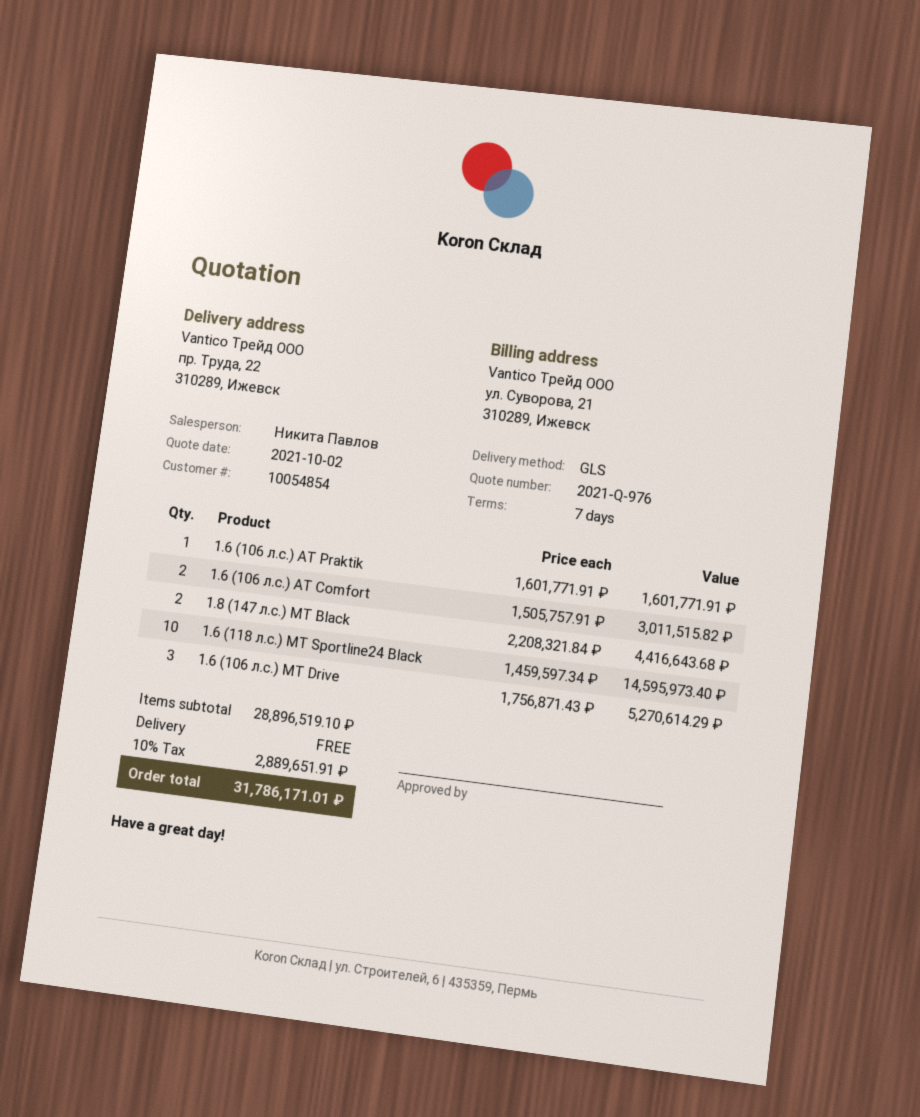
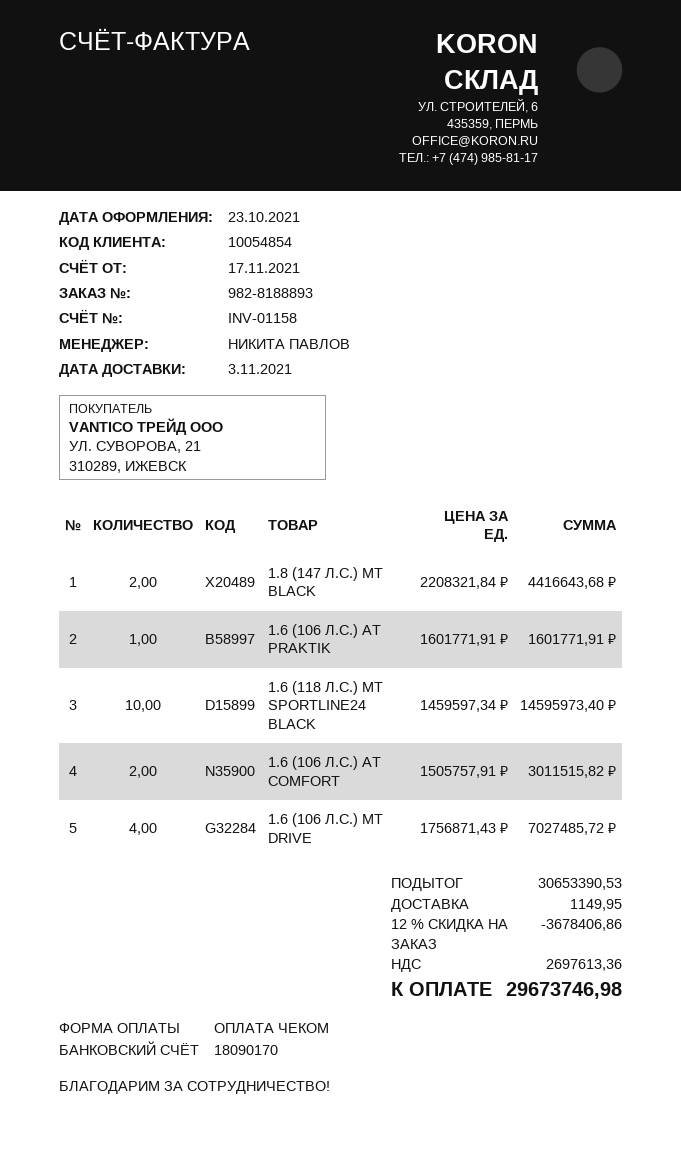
1.6 (106 л.с.) MT Drive: 3 x 1756871.43 = 5270614.29 -> 4 x 1756871.43 = 7027485.72
subtotal: 28896519.10 -> 30653390.53
discount: none -> 12% = 3678406.86
shipping: 0.00 -> 1149.95
tax: 2889651.91 -> 2697613.36
total: 31786171.01 -> 29673746.98

